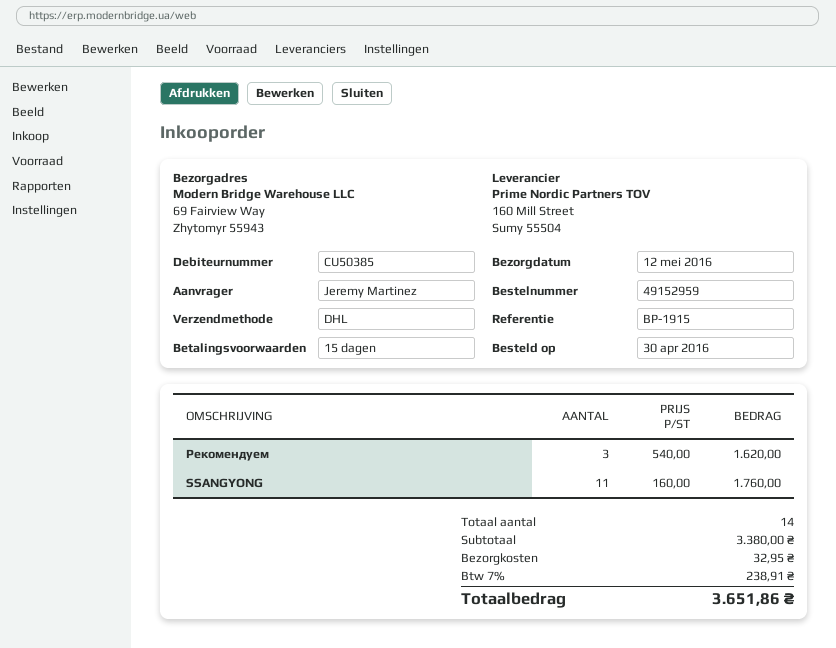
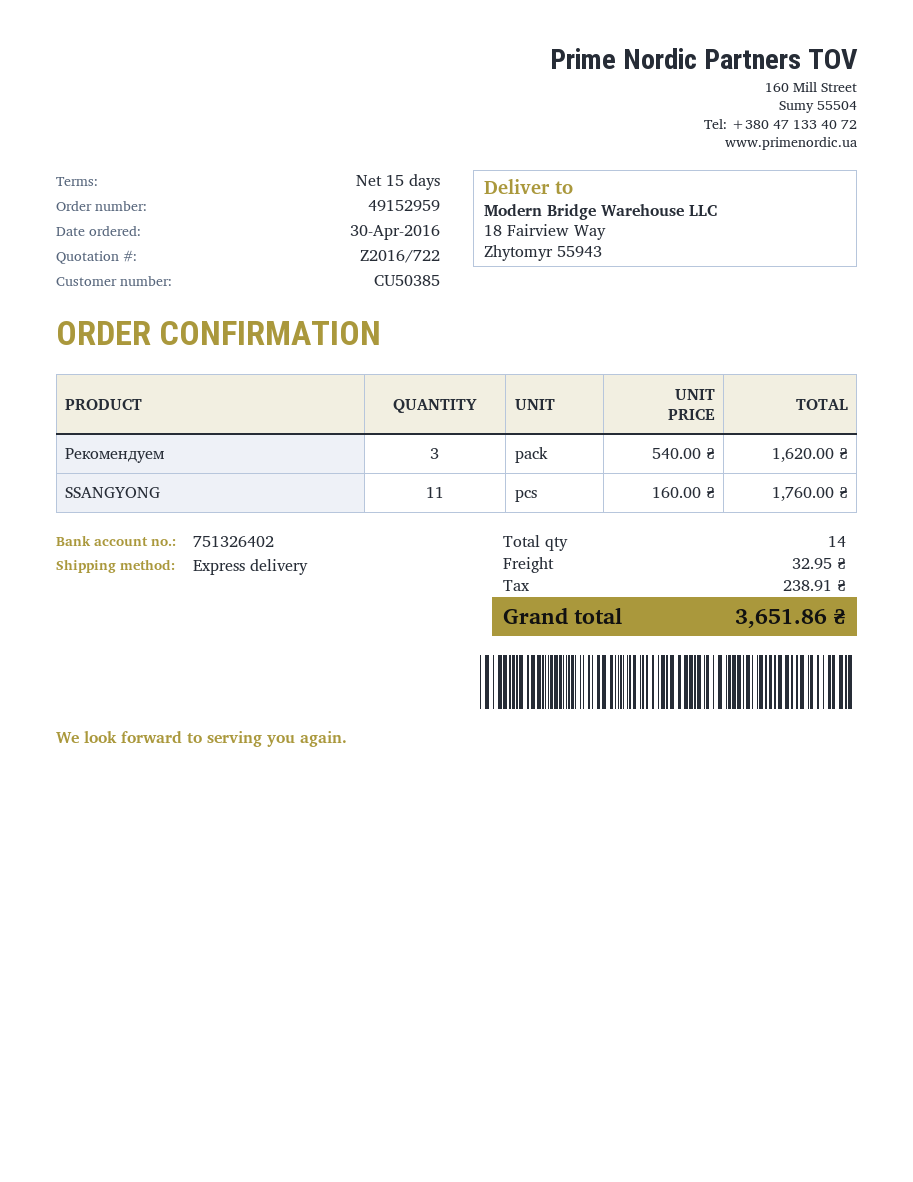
shipping method: DHL -> express
ship to: 69 Fairview Way, Zhytomyr 55943 -> 18 Fairview Way, Zhytomyr 55943

